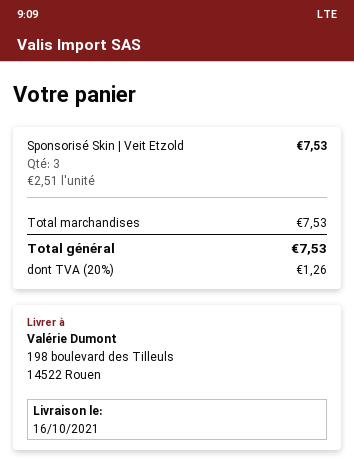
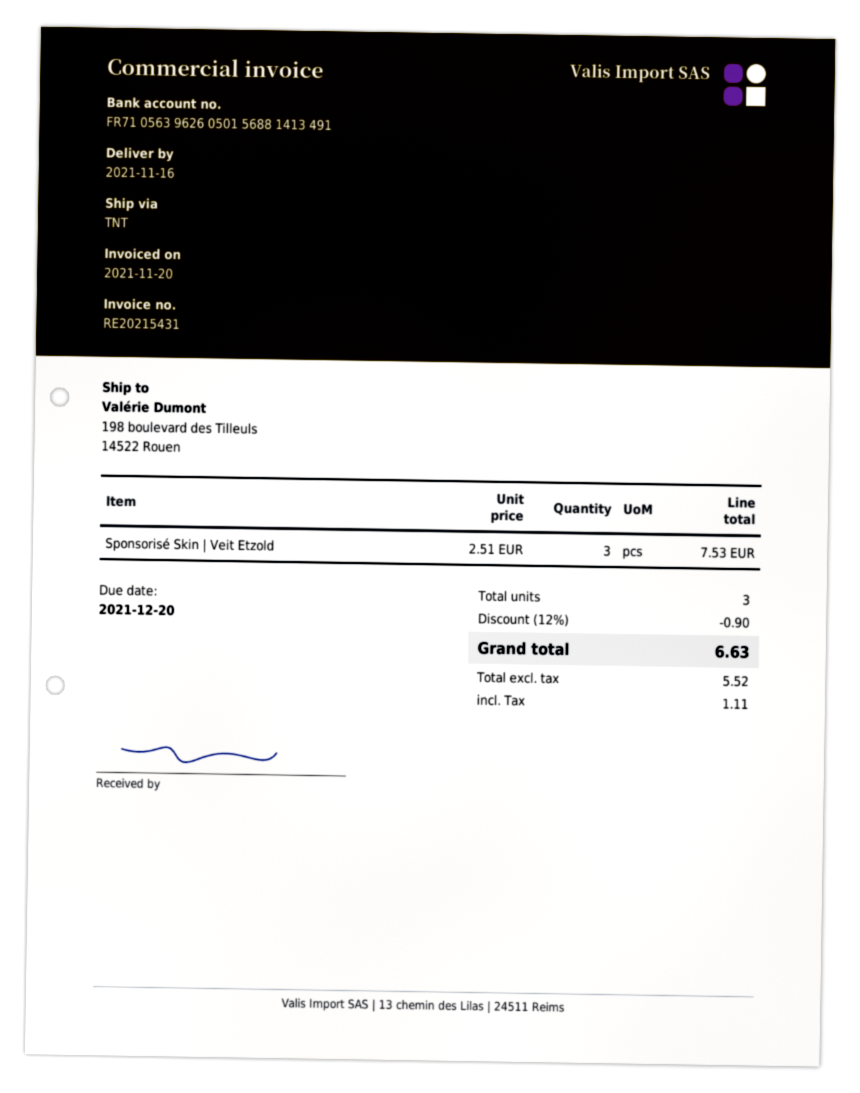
delivery date: 2021-10-16 -> 2021-11-16
discount: none -> 12% = 0.90
tax: 1.26 -> 1.11
total: 7.53 -> 6.63

